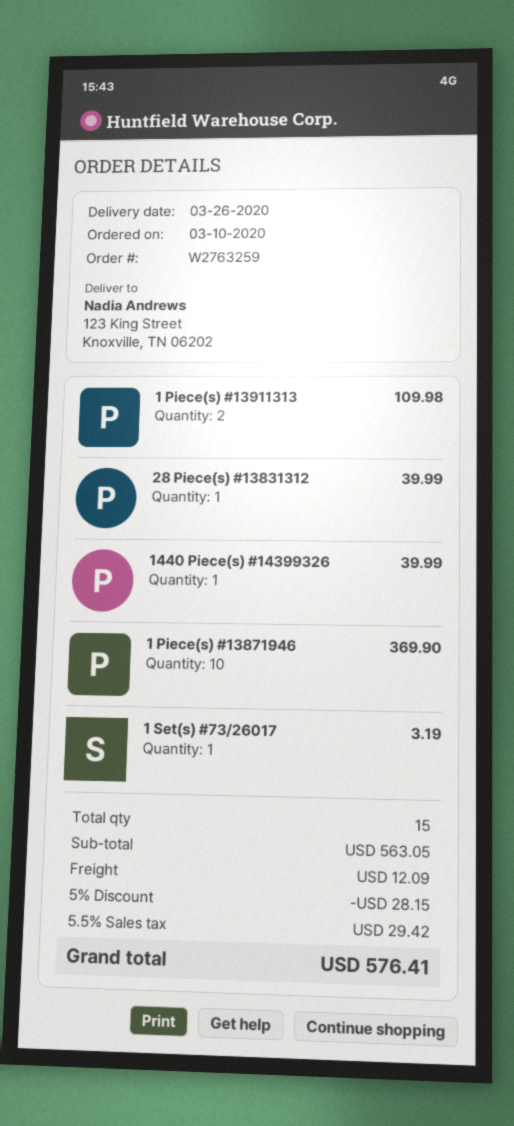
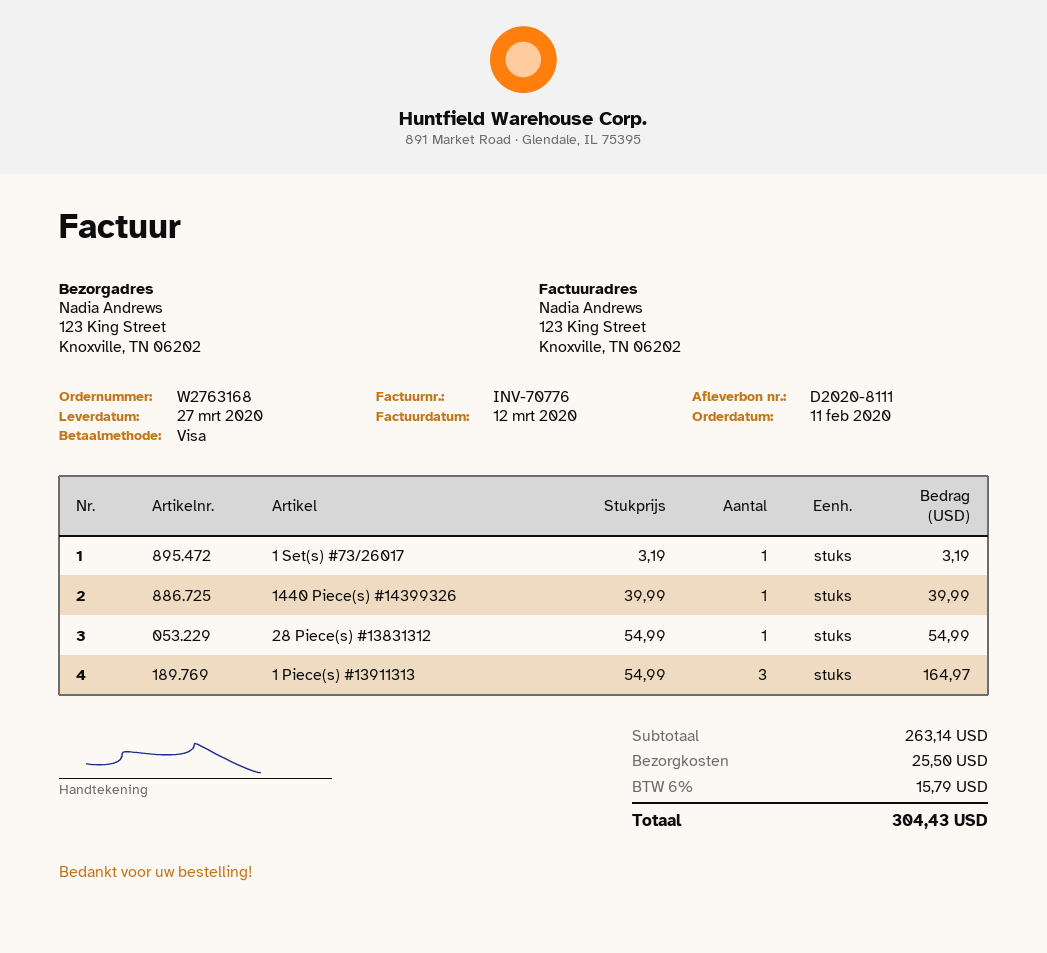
order number: W2763259 -> W2763168
order date: 2020-03-10 -> 2020-02-11
delivery date: 2020-03-26 -> 2020-03-27
1 Piece(s) #13911313: 2 for 109.98 -> 3 for 164.97
28 Piece(s) #13831312: 1 for 39.99 -> 1 for 54.99
1 Piece(s) #13871946: 10 for 369.90 -> none
subtotal: 563.05 -> 263.14
discount: 5% = 28.15 -> none
shipping: 12.09 -> 25.50
tax: 5.5% = 29.42 -> 6% = 15.79
total: 576.41 -> 304.43

